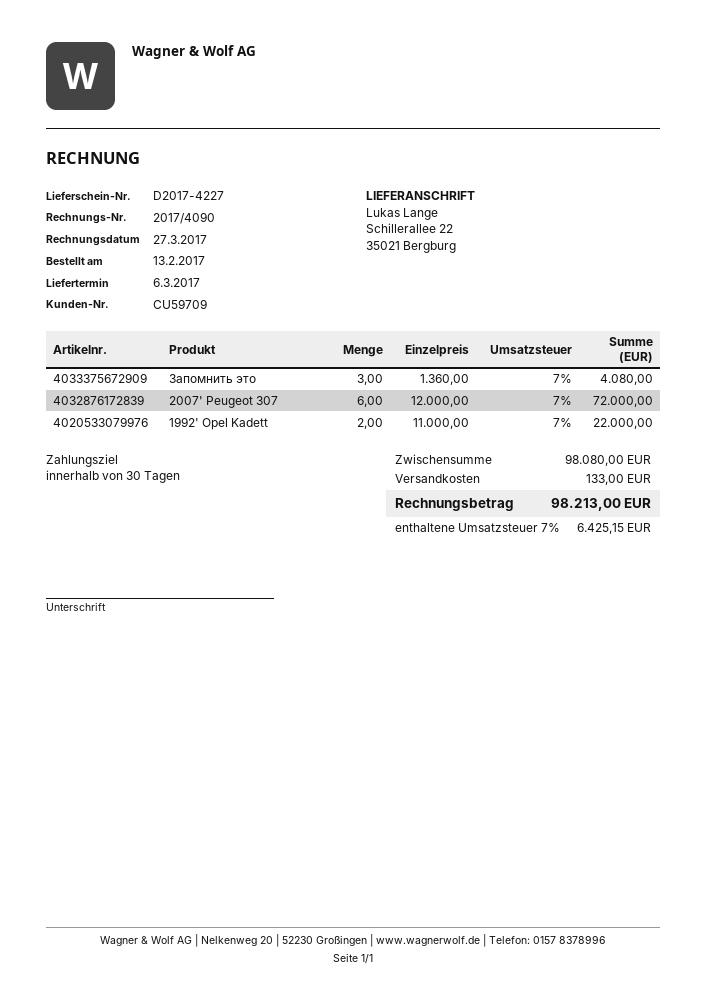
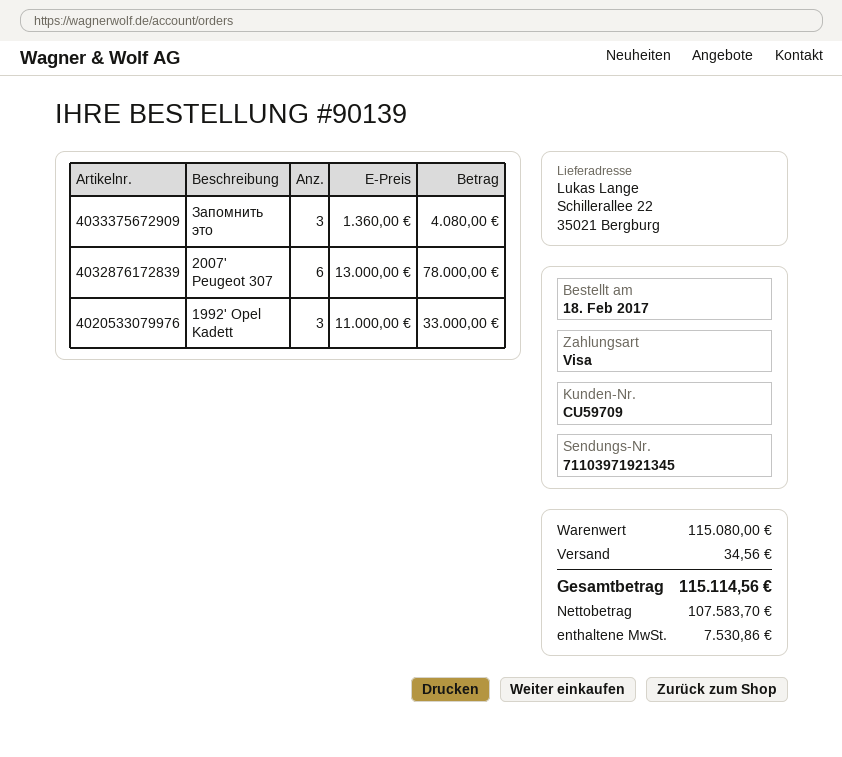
order date: 2017-02-13 -> 2017-02-18
2007' Peugeot 307: 6 x 12000.00 = 72000.00 -> 6 x 13000.00 = 78000.00
1992' Opel Kadett: 2 x 11000.00 = 22000.00 -> 3 x 11000.00 = 33000.00
subtotal: 98080.00 -> 115080.00
shipping: 133.00 -> 34.56
tax: 6425.15 -> 7530.86
total: 98213.00 -> 115114.56

